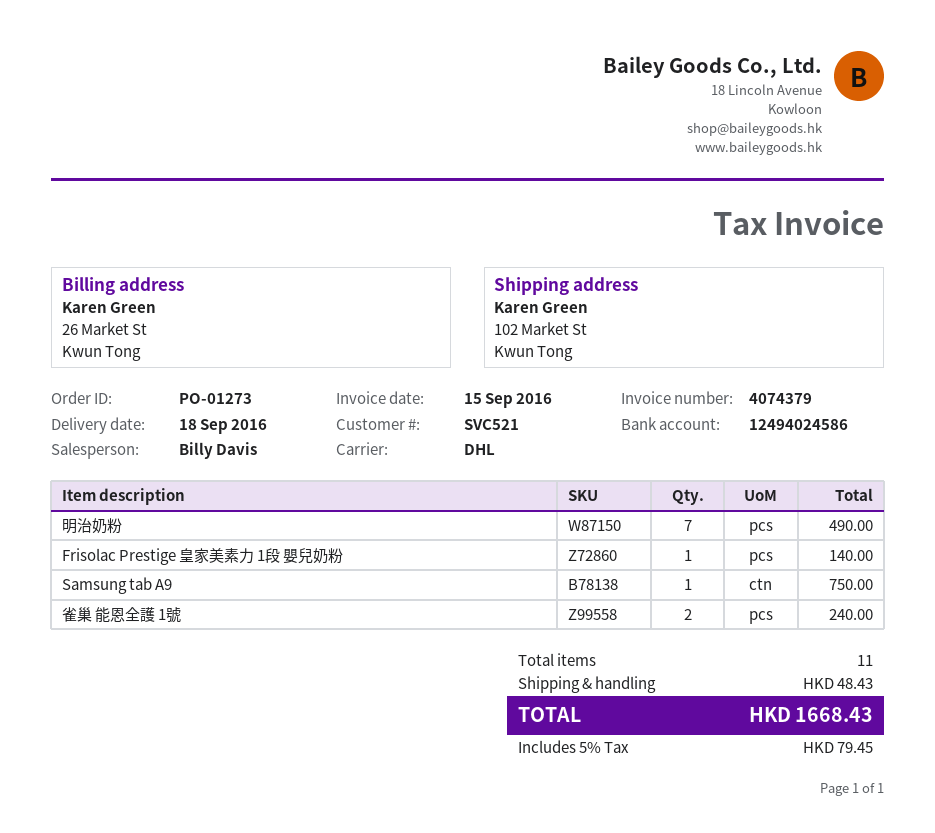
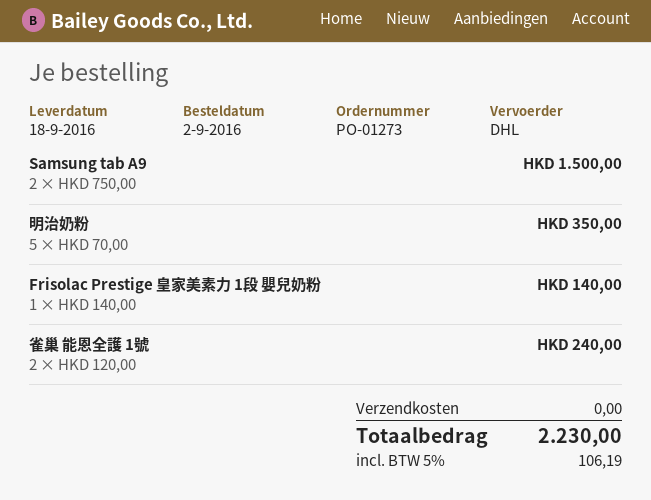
明治奶粉: 7 for 490.00 -> 5 for 350.00
Samsung tab A9: 1 for 750.00 -> 2 for 1500.00
shipping: 48.43 -> 0.00
tax: 5% = 79.45 -> 5% = 106.19
total: 1668.43 -> 2230.00

